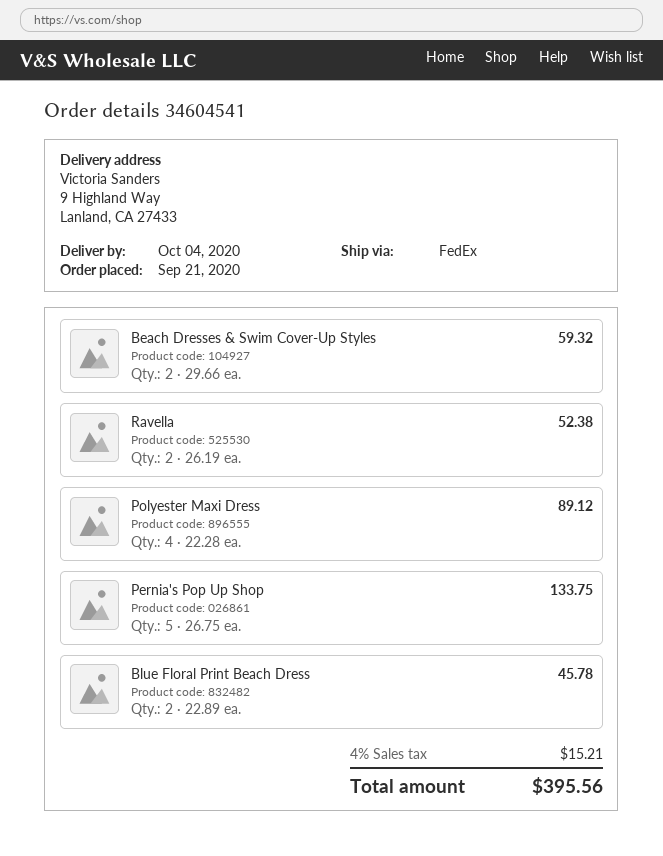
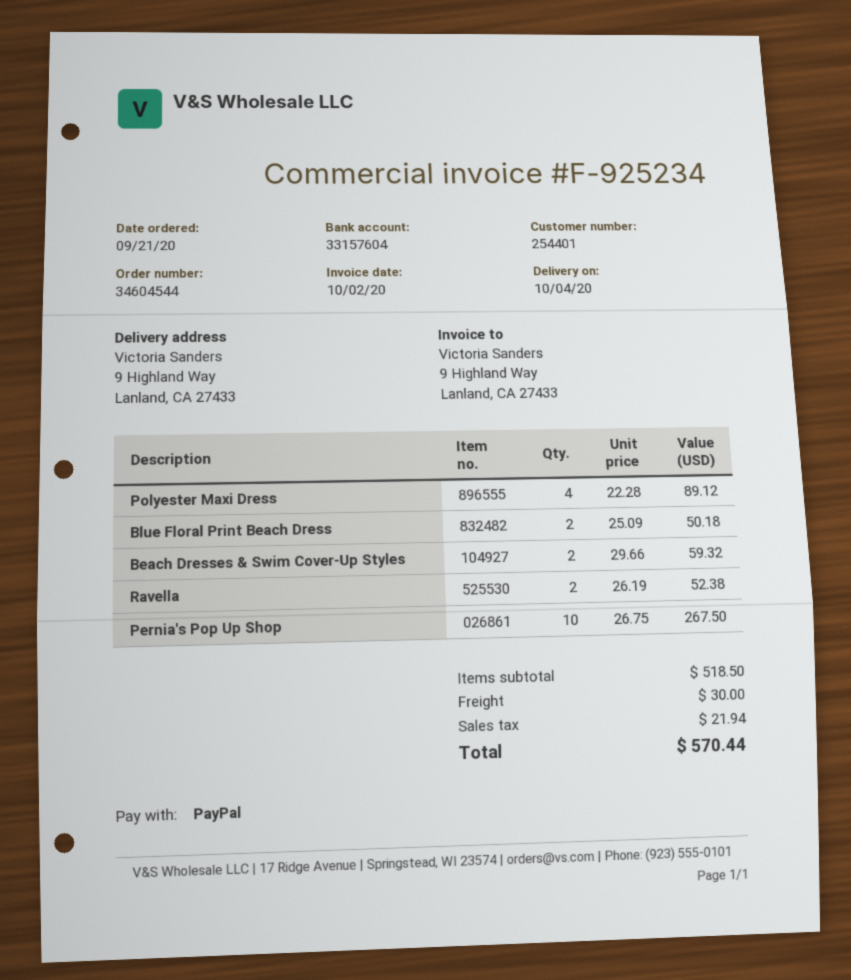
order number: 34604541 -> 34604544
Pernia's Pop Up Shop: 5 x 26.75 = 133.75 -> 10 x 26.75 = 267.50
Blue Floral Print Beach Dress: 2 x 22.89 = 45.78 -> 2 x 25.09 = 50.18
shipping: none -> 30.00
tax: 15.21 -> 21.94
total: 395.56 -> 570.44

